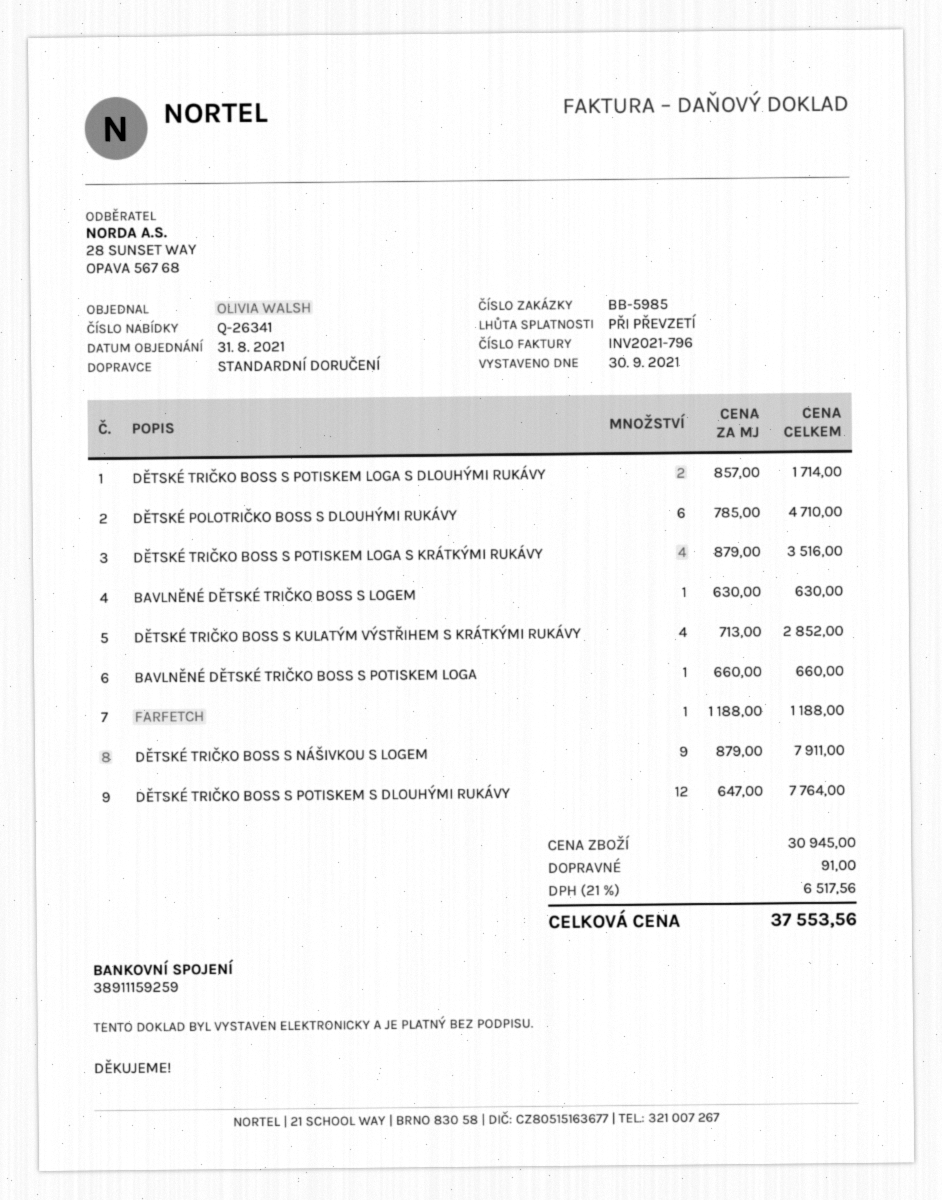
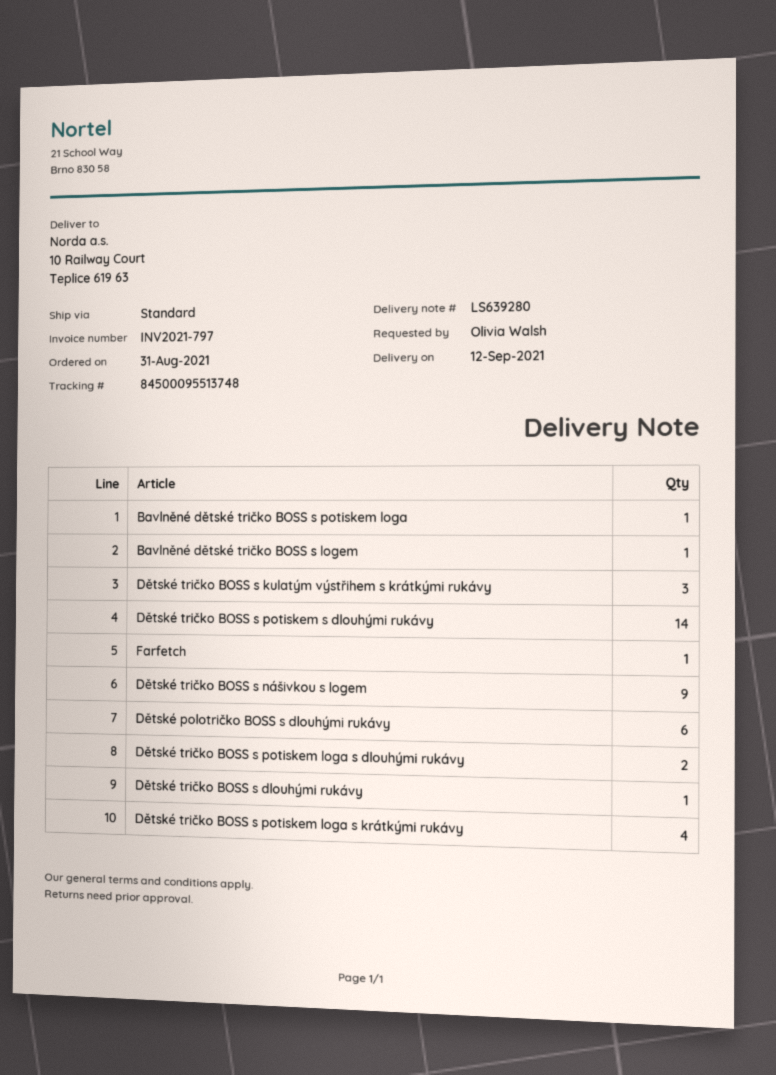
invoice number: INV2021-796 -> INV2021-797
DĚTSKÉ TRIČKO BOSS S KULATÝM VÝSTŘIHEM S KRÁTKÝMI RUKÁVY: 4 -> 3
DĚTSKÉ TRIČKO BOSS S POTISKEM S DLOUHÝMI RUKÁVY: 12 -> 14
Dětské tričko BOSS s dlouhými rukávy: none -> 1

